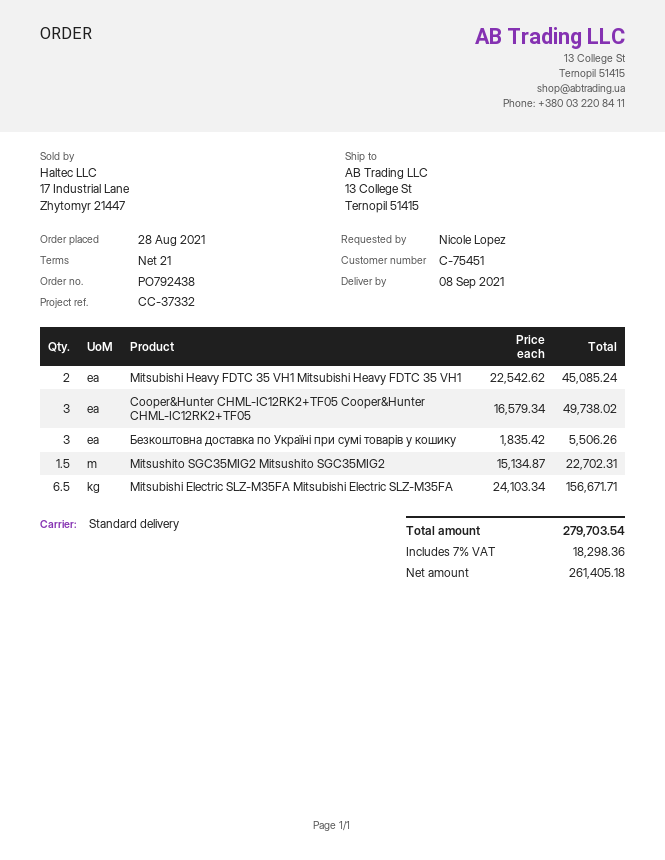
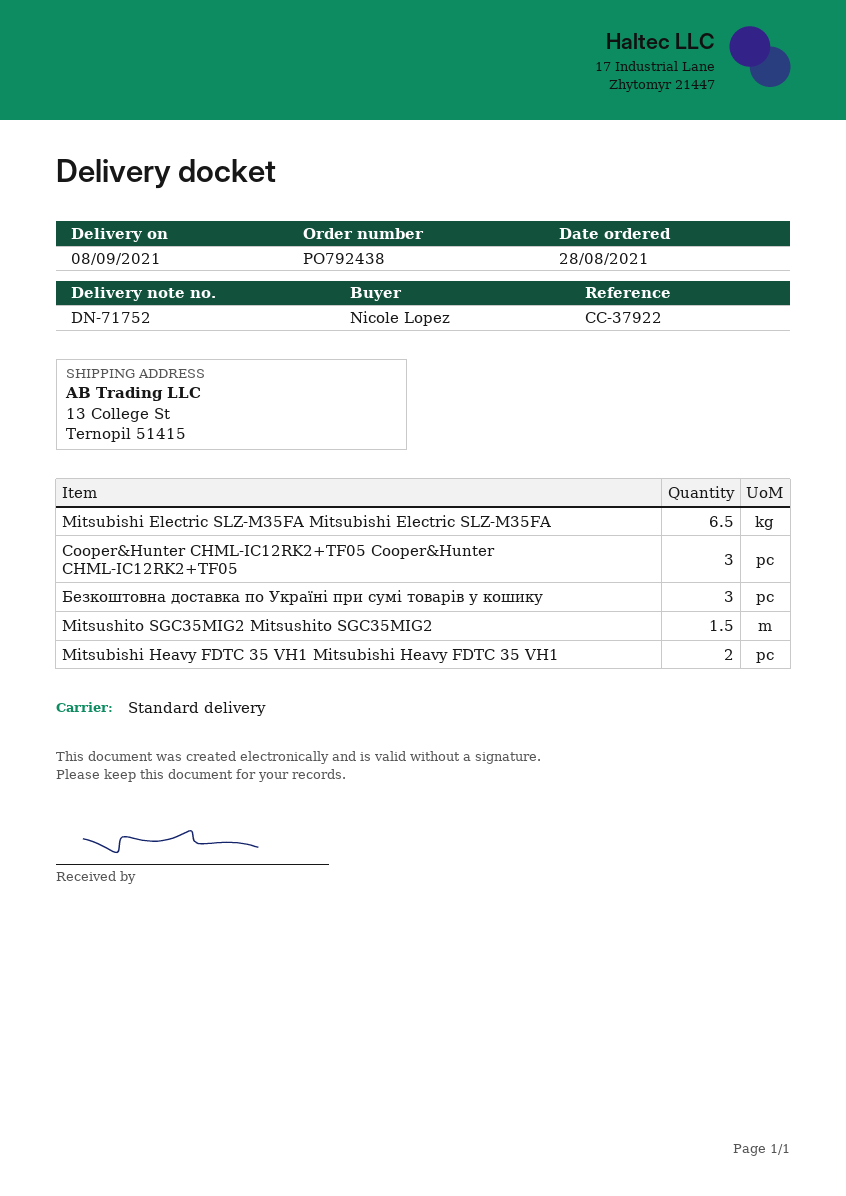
reference: CC-37332 -> CC-37922

